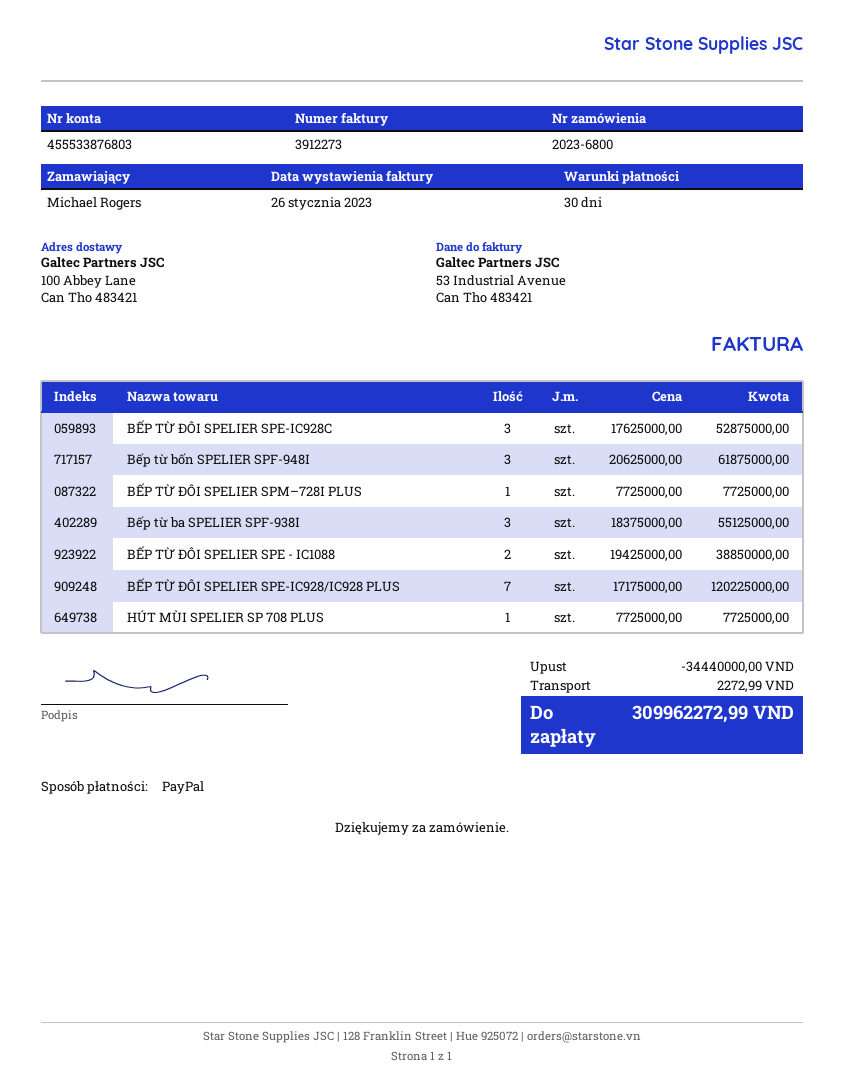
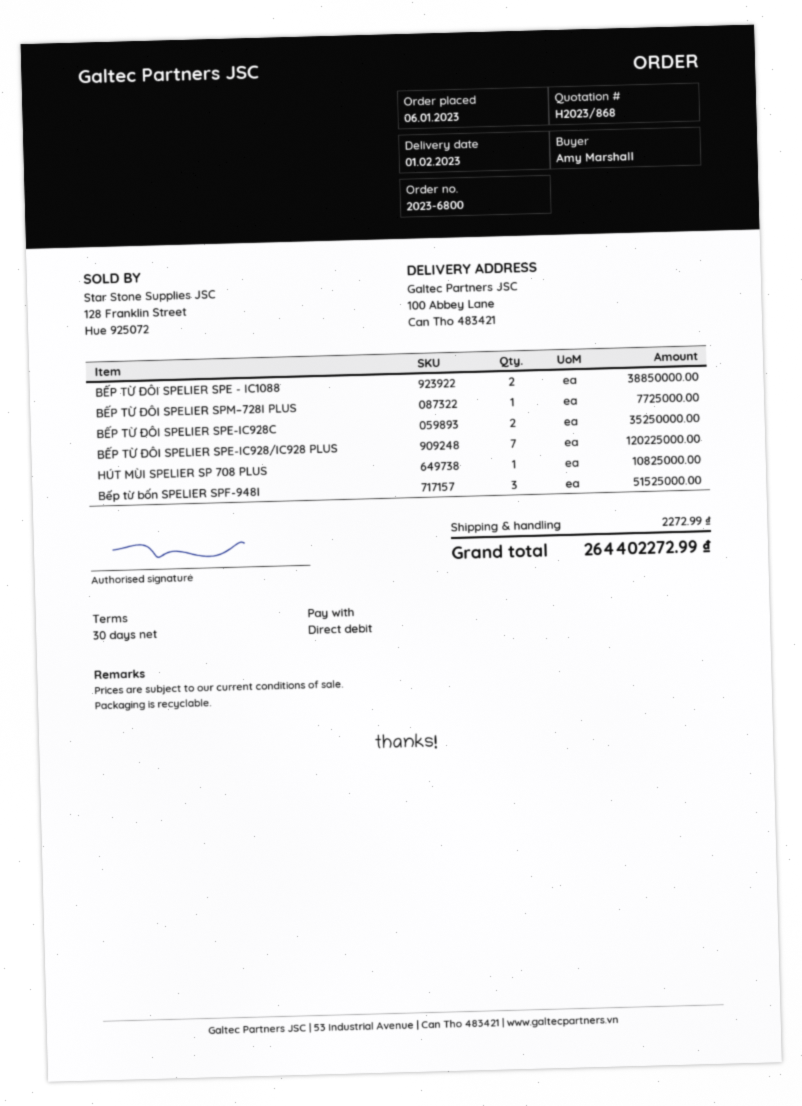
ordered by: Michael Rogers -> Amy Marshall
payment method: PayPal -> direct debit
BẾP TỪ ĐÔI SPELIER SPE-IC928C: 3 for 52875000.00 -> 2 for 35250000.00
Bếp từ bốn SPELIER SPF-948I: 3 for 61875000.00 -> 3 for 51525000.00
Bếp từ ba SPELIER SPF-938I: 3 for 55125000.00 -> none
HÚT MÙI SPELIER SP 708 PLUS: 1 for 7725000.00 -> 1 for 10825000.00
discount: 34440000.00 -> none
total: 309962272.99 -> 264402272.99

